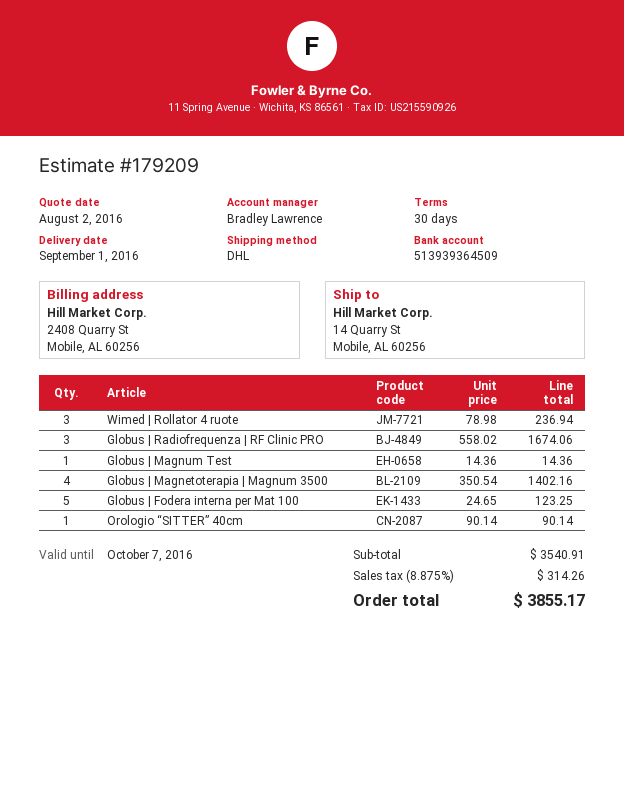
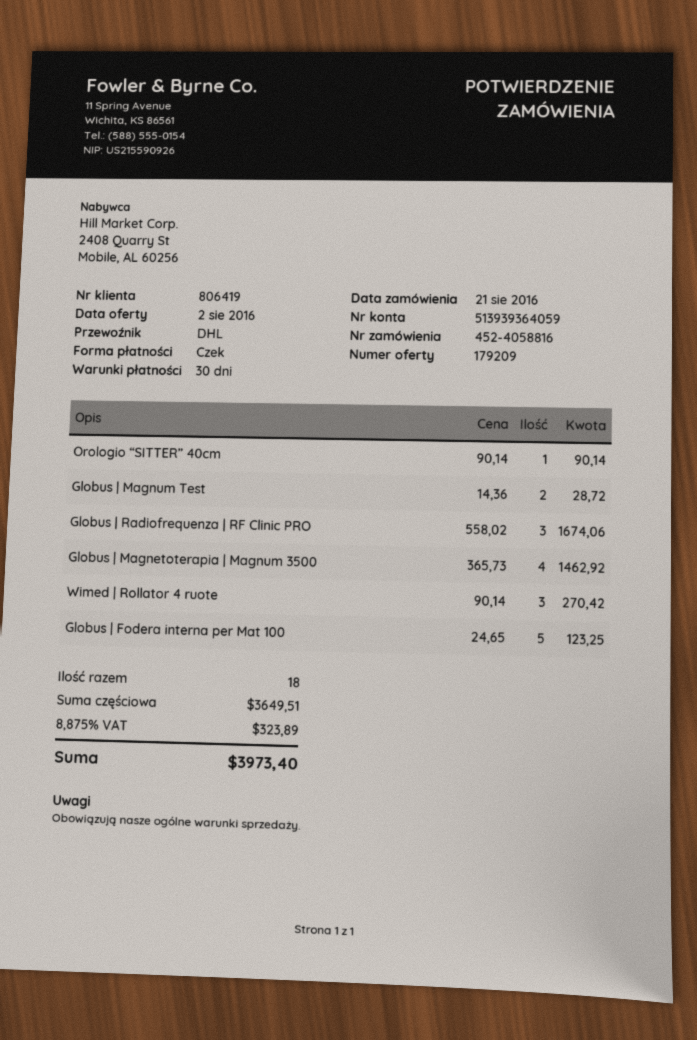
bank account: 513939364509 -> 513939364059
Wimed | Rollator 4 ruote: 3 x 78.98 = 236.94 -> 3 x 90.14 = 270.42
Globus | Magnum Test: 1 x 14.36 = 14.36 -> 2 x 14.36 = 28.72
Globus | Magnetoterapia | Magnum 3500: 4 x 350.54 = 1402.16 -> 4 x 365.73 = 1462.92
subtotal: 3540.91 -> 3649.51
tax: 8.875% = 314.26 -> 8.875% = 323.89
total: 3855.17 -> 3973.40

